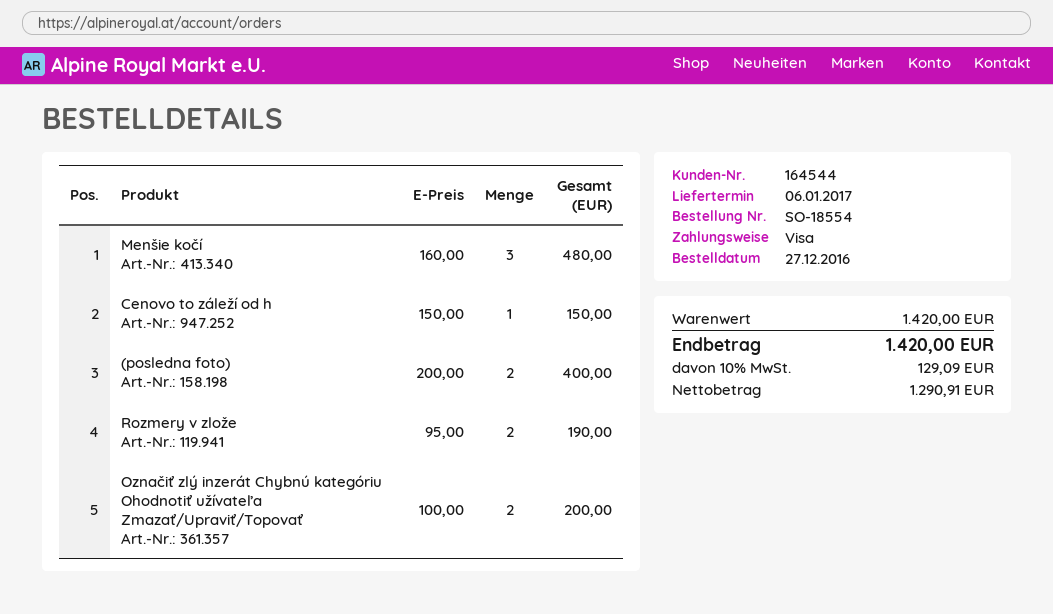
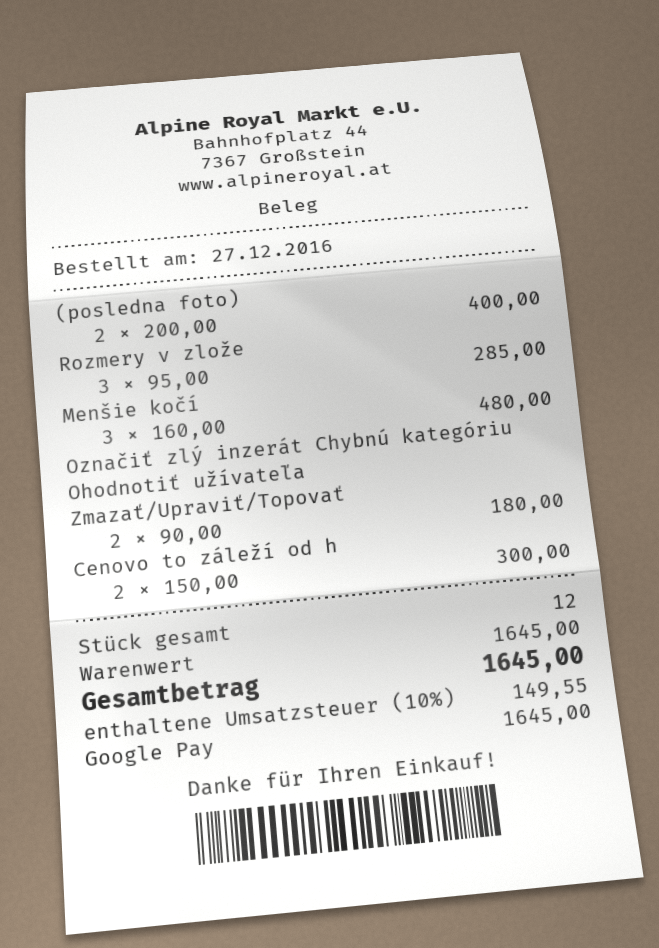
payment method: Visa -> Google Pay
Cenovo to záleží od h: 1 x 150.00 = 150.00 -> 2 x 150.00 = 300.00
Rozmery v zlože: 2 x 95.00 = 190.00 -> 3 x 95.00 = 285.00
Označiť zlý inzerát Chybnú kategóriu Ohodnotiť užívateľa Zmazať/Upraviť/Topovať: 2 x 100.00 = 200.00 -> 2 x 90.00 = 180.00
subtotal: 1420.00 -> 1645.00
tax: 10% = 129.09 -> 10% = 149.55
total: 1420.00 -> 1645.00

